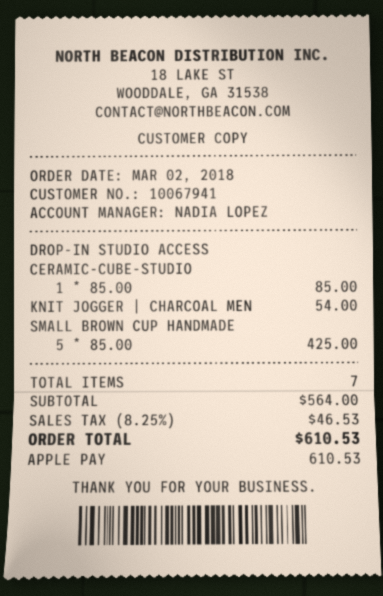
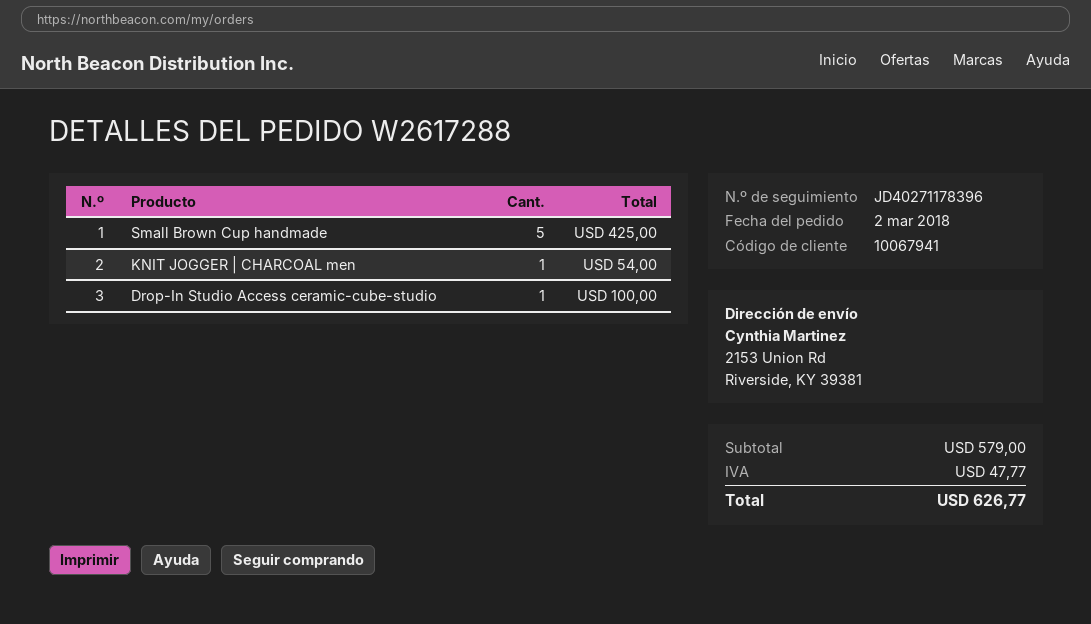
DROP-IN STUDIO ACCESS CERAMIC-CUBE-STUDIO: 1 for 85.00 -> 1 for 100.00
subtotal: 564.00 -> 579.00
tax: 46.53 -> 47.77
total: 610.53 -> 626.77

